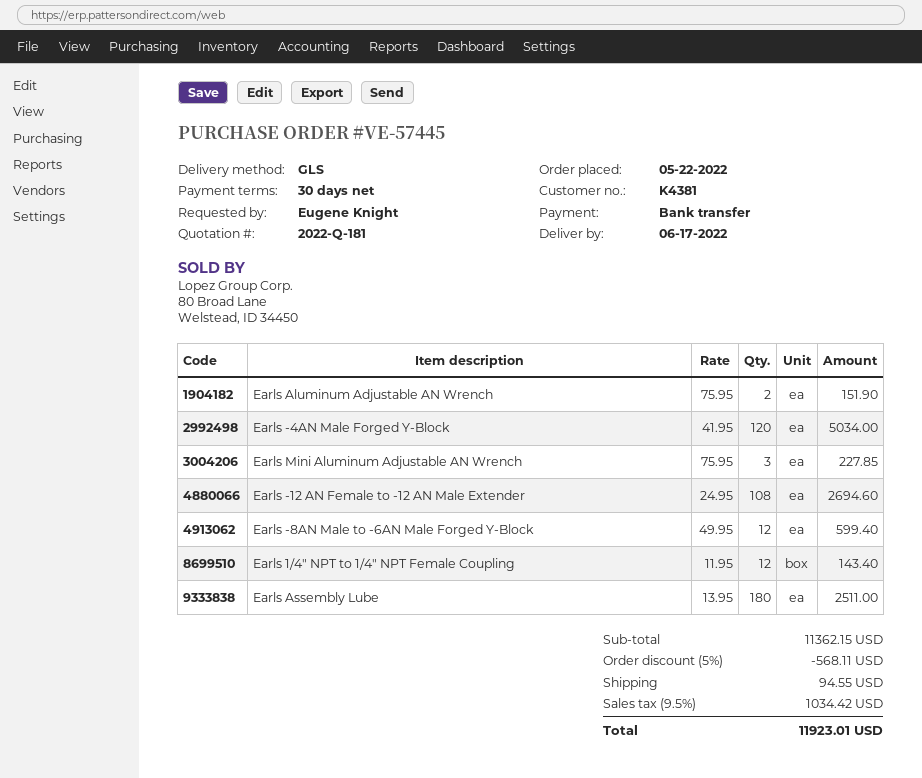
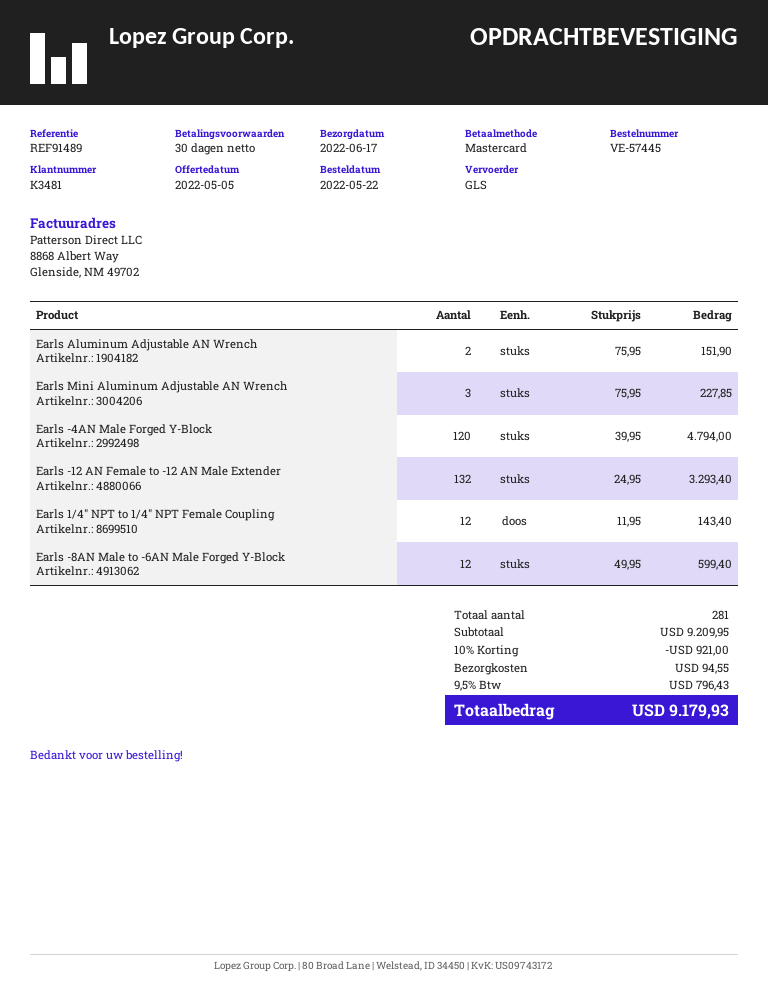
customer number: K4381 -> K3481
payment method: bank transfer -> Mastercard
Earls -4AN Male Forged Y-Block: 120 x 41.95 = 5034.00 -> 120 x 39.95 = 4794.00
Earls -12 AN Female to -12 AN Male Extender: 108 x 24.95 = 2694.60 -> 132 x 24.95 = 3293.40
Earls Assembly Lube: 180 x 13.95 = 2511.00 -> none
subtotal: 11362.15 -> 9209.95
discount: 5% = 568.11 -> 10% = 921.00
tax: 9.5% = 1034.42 -> 9.5% = 796.43
total: 11923.01 -> 9179.93

